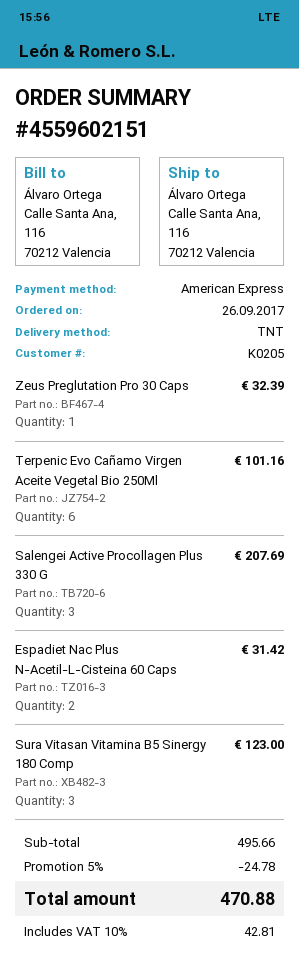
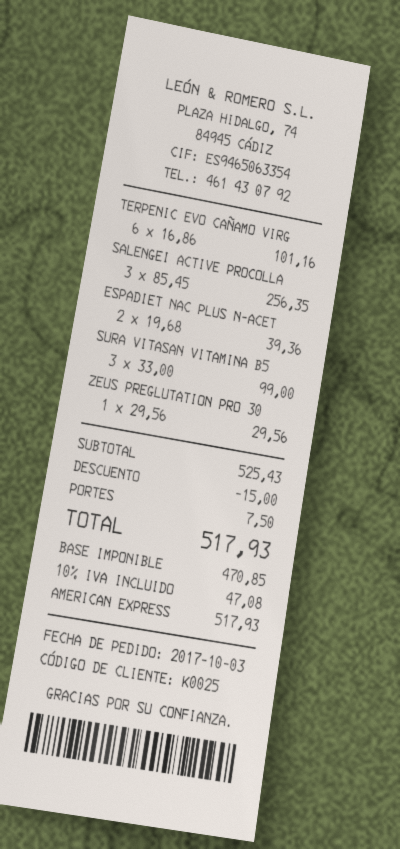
order date: 2017-09-26 -> 2017-10-03
customer number: K0205 -> K0025
Zeus Preglutation Pro 30 Caps: 1 for 32.39 -> 1 for 29.56
Salengei Active Procollagen Plus 330 G: 3 for 207.69 -> 3 for 256.35
Espadiet Nac Plus N-Acetil-L-Cisteina 60 Caps: 2 for 31.42 -> 2 for 39.36
Sura Vitasan Vitamina B5 Sinergy 180 Comp: 3 for 123.00 -> 3 for 99.00
subtotal: 495.66 -> 525.43
discount: 24.78 -> 15.00
shipping: none -> 7.50
tax: 10% = 42.81 -> 10% = 47.08
total: 470.88 -> 517.93

